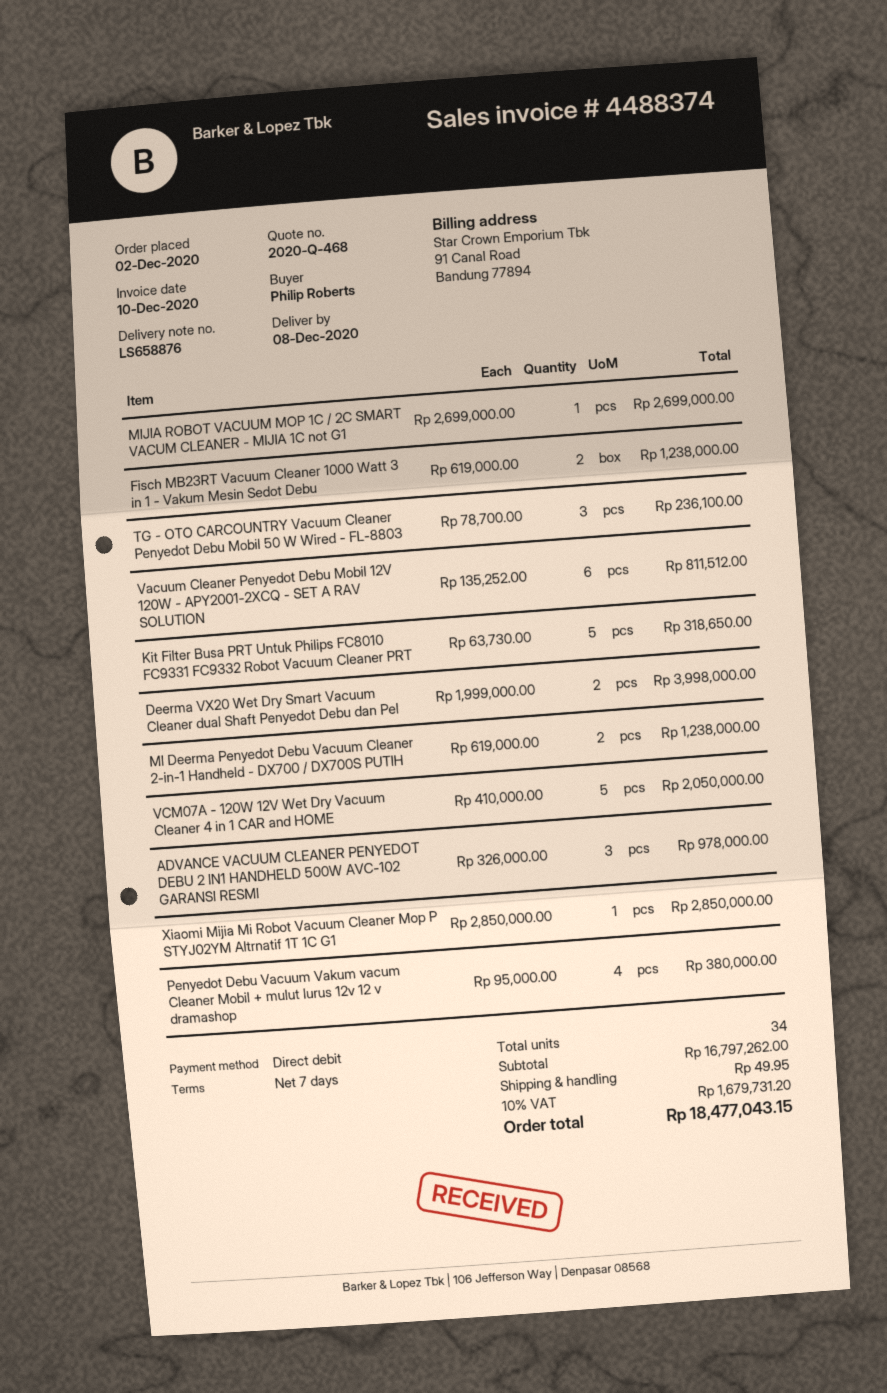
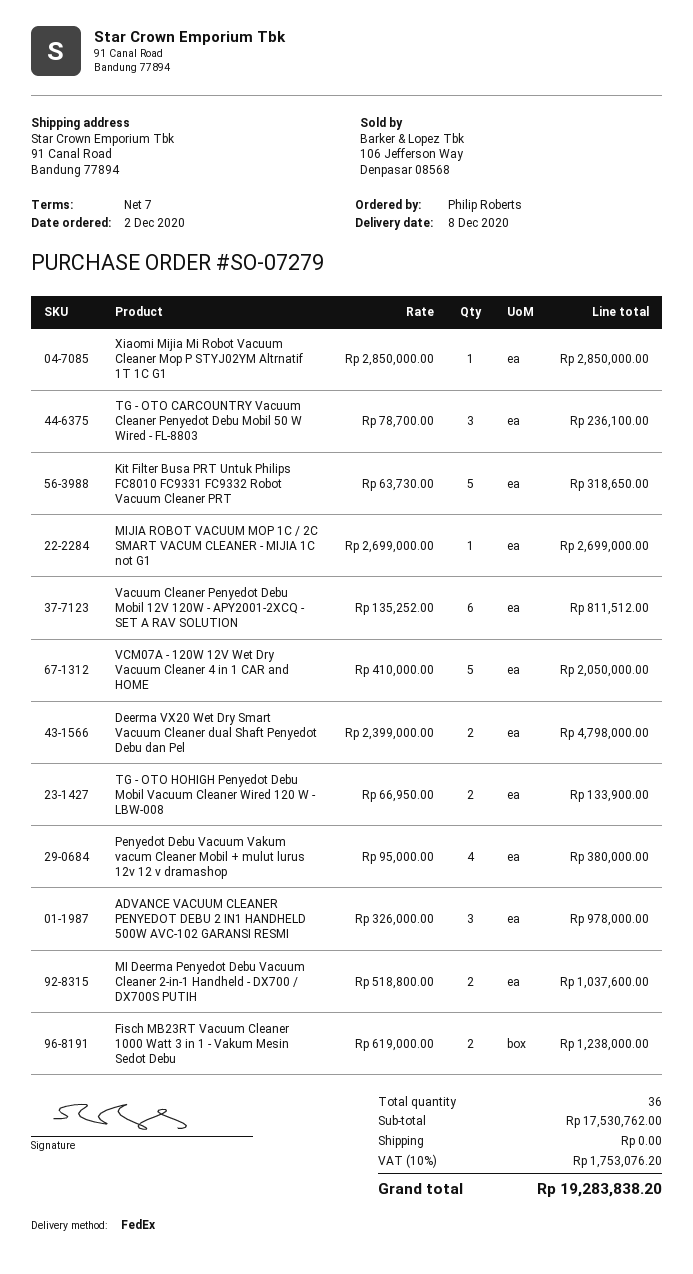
Deerma VX20 Wet Dry Smart Vacuum Cleaner dual Shaft Penyedot Debu dan Pel: 2 x 1999000.00 = 3998000.00 -> 2 x 2399000.00 = 4798000.00
MI Deerma Penyedot Debu Vacuum Cleaner 2-in-1 Handheld - DX700 / DX700S PUTIH: 2 x 619000.00 = 1238000.00 -> 2 x 518800.00 = 1037600.00
TG - OTO HOHIGH Penyedot Debu Mobil Vacuum Cleaner Wired 120 W - LBW-008: none -> 2 x 66950.00 = 133900.00
total quantity: 34 -> 36
subtotal: 16797262.00 -> 17530762.00
shipping: 49.95 -> 0.00
tax: 10% = 1679731.20 -> 10% = 1753076.20
total: 18477043.15 -> 19283838.20

